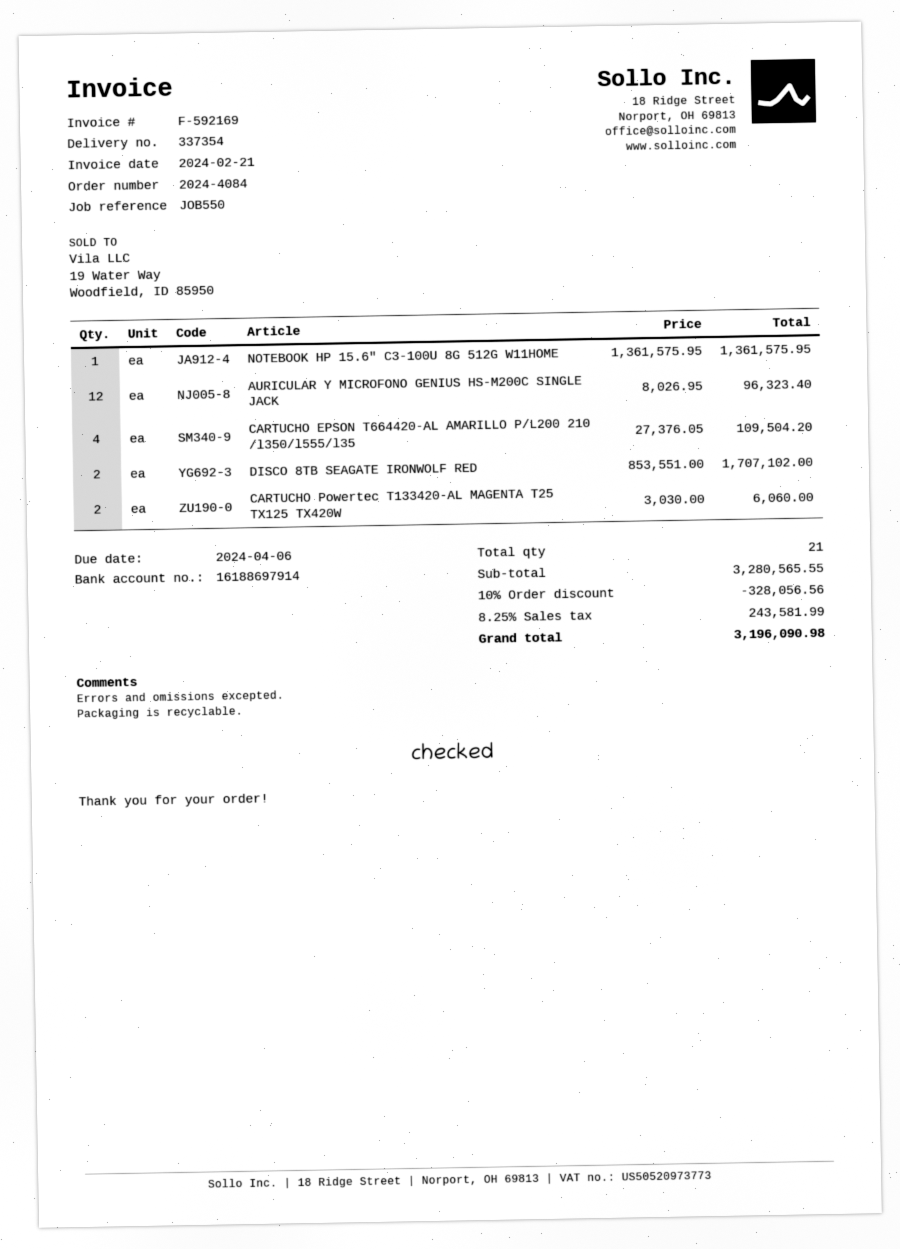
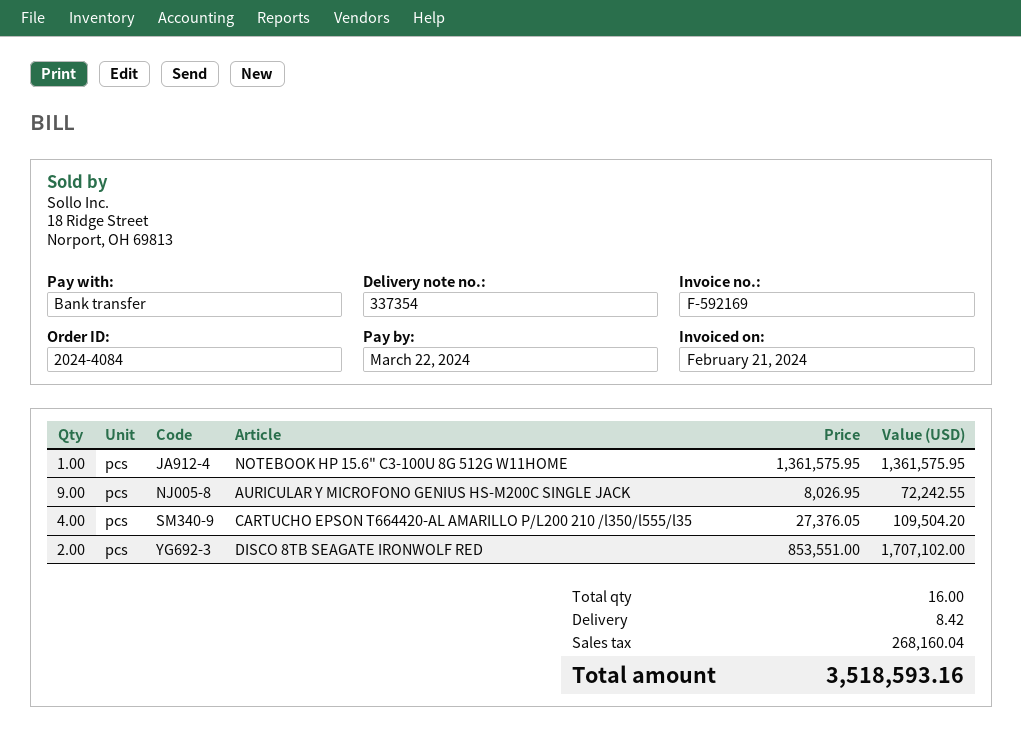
due date: 2024-04-06 -> 2024-03-22
AURICULAR Y MICROFONO GENIUS HS-M200C SINGLE JACK: 12 x 8026.95 = 96323.40 -> 9 x 8026.95 = 72242.55
CARTUCHO Powertec T133420-AL MAGENTA T25 TX125 TX420W: 2 x 3030.00 = 6060.00 -> none
total quantity: 21 -> 16
discount: 10% = 328056.56 -> none
shipping: none -> 8.42
tax: 243581.99 -> 268160.04
total: 3196090.98 -> 3518593.16

